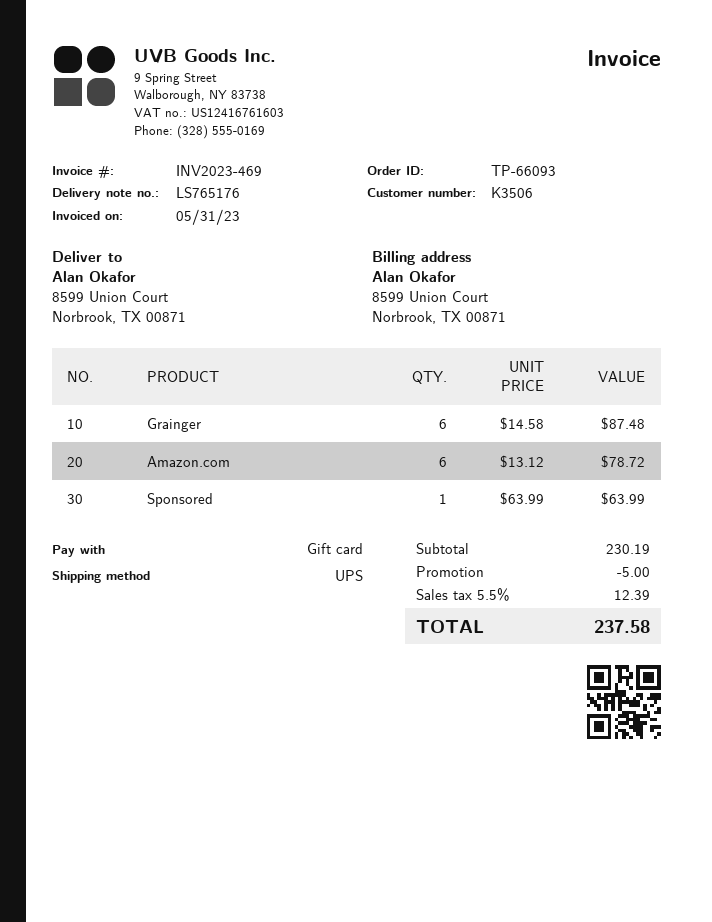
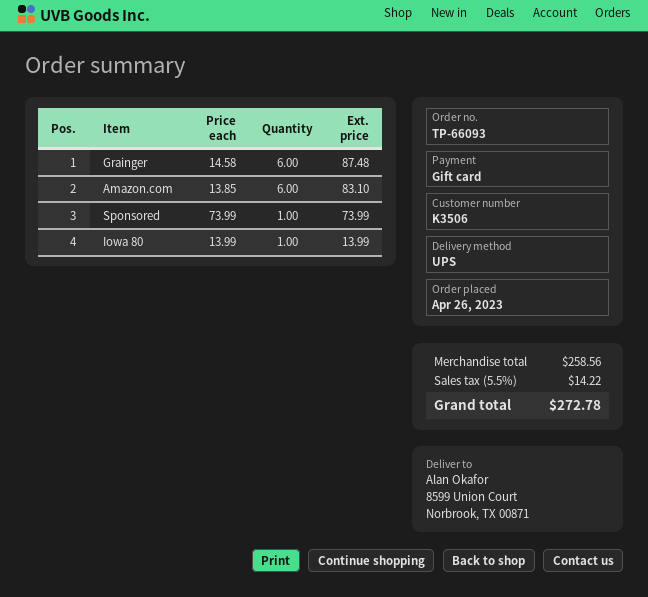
Amazon.com: 6 x 13.12 = 78.72 -> 6 x 13.85 = 83.10
Sponsored: 1 x 63.99 = 63.99 -> 1 x 73.99 = 73.99
Iowa 80: none -> 1 x 13.99 = 13.99
subtotal: 230.19 -> 258.56
discount: 5.00 -> none
tax: 5.5% = 12.39 -> 5.5% = 14.22
total: 237.58 -> 272.78

